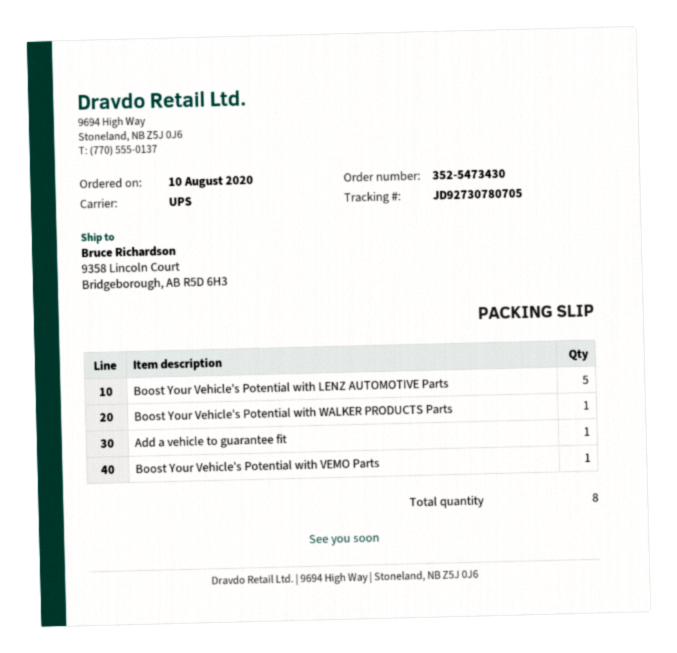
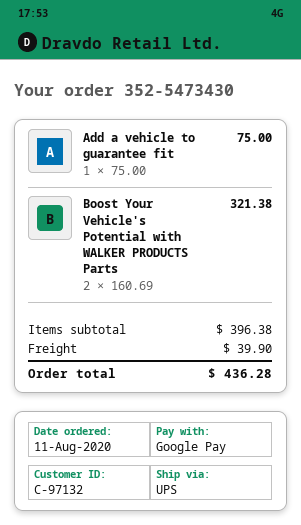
order date: 2020-08-10 -> 2020-08-11
Boost Your Vehicle's Potential with LENZ AUTOMOTIVE Parts: 5 -> none
Boost Your Vehicle's Potential with WALKER PRODUCTS Parts: 1 -> 2
Boost Your Vehicle's Potential with VEMO Parts: 1 -> none

